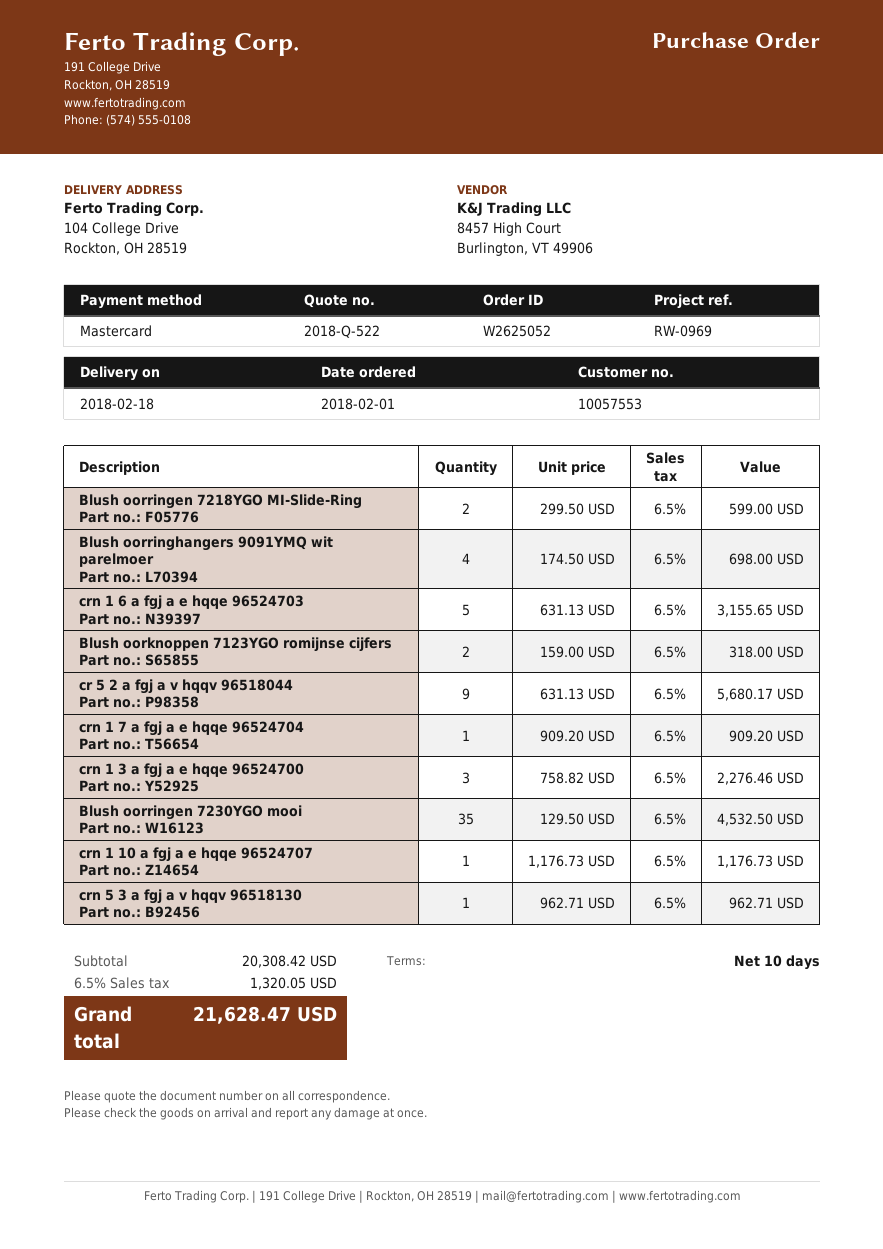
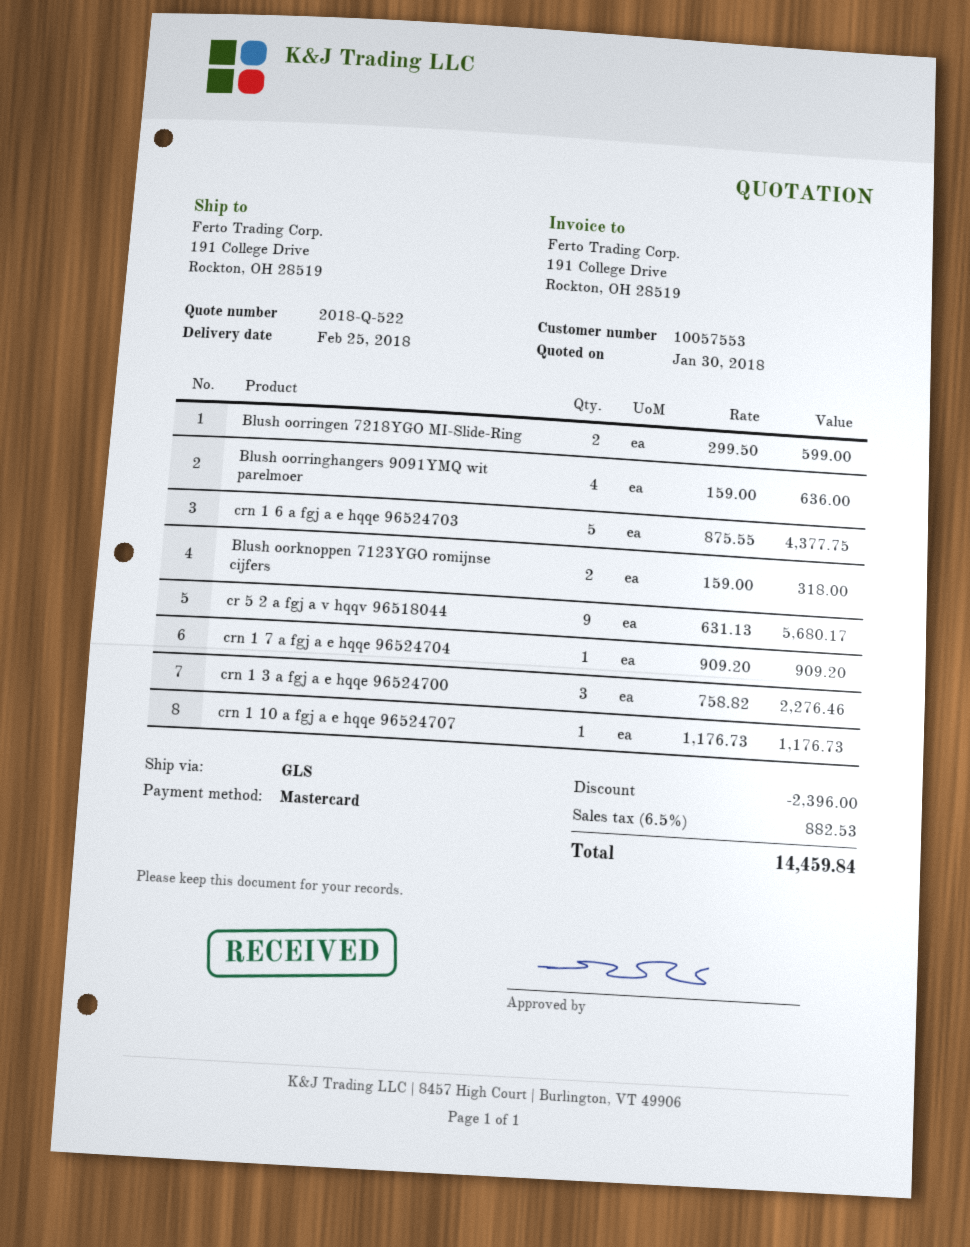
delivery date: 2018-02-18 -> 2018-02-25
ship to: 104 College Drive, Rockton, OH 28519 -> 191 College Drive, Rockton, OH 28519
Blush oorringhangers 9091YMQ wit parelmoer: 4 x 174.50 = 698.00 -> 4 x 159.00 = 636.00
crn 1 6 a fgj a e hqqe 96524703: 5 x 631.13 = 3155.65 -> 5 x 875.55 = 4377.75
Blush oorringen 7230YGO mooi: 35 x 129.50 = 4532.50 -> none
crn 5 3 a fgj a v hqqv 96518130: 1 x 962.71 = 962.71 -> none
discount: none -> 2396.00
tax: 6.5% = 1320.05 -> 6.5% = 882.53
total: 21628.47 -> 14459.84

